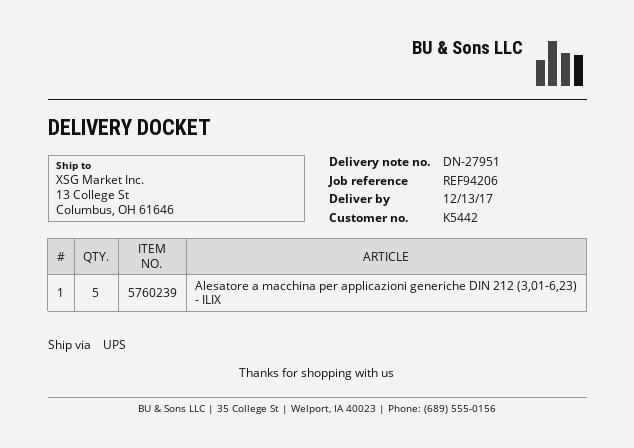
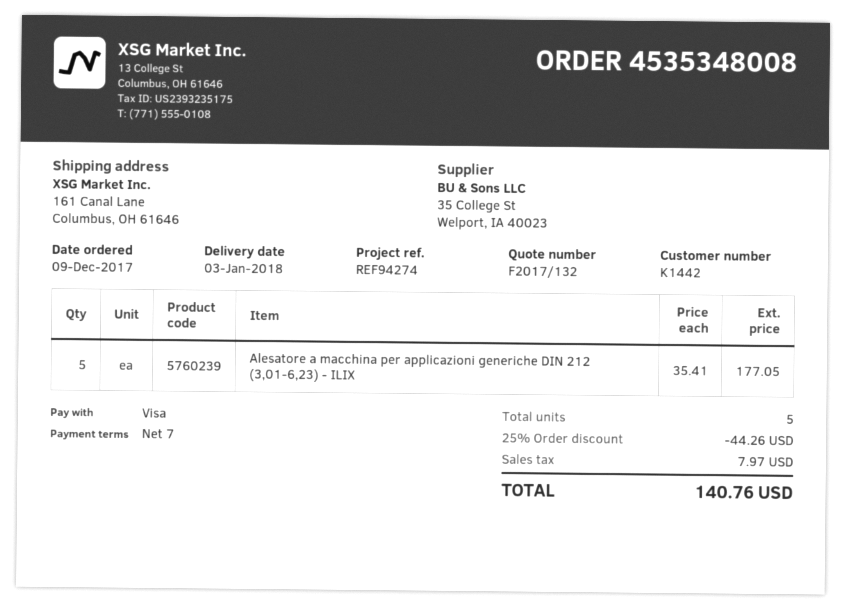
delivery date: 2017-12-13 -> 2018-01-03
customer number: K5442 -> K1442
reference: REF94206 -> REF94274
ship to: 13 College St, Columbus, OH 61646 -> 161 Canal Lane, Columbus, OH 61646

